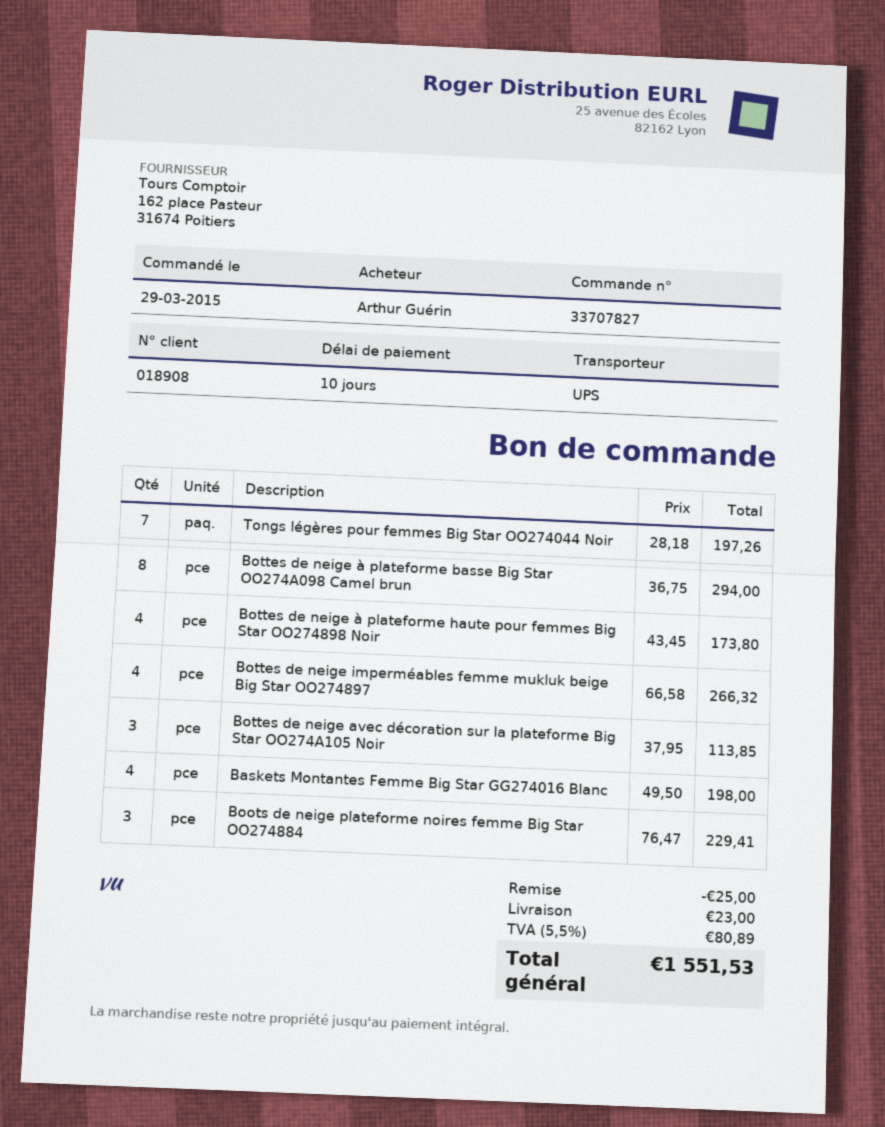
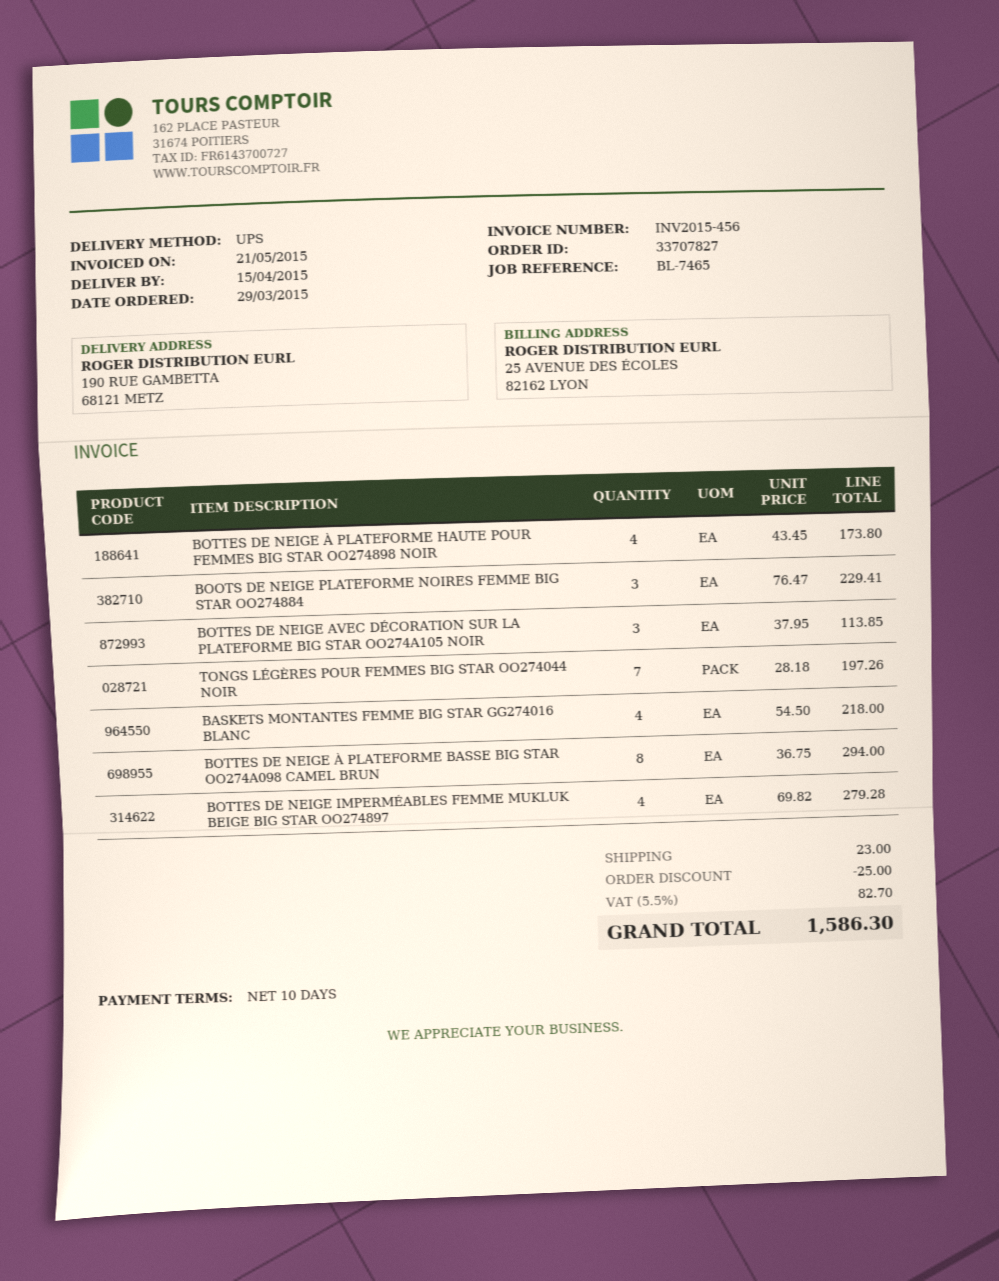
Bottes de neige imperméables femme mukluk beige Big Star OO274897: 4 x 66.58 = 266.32 -> 4 x 69.82 = 279.28
Baskets Montantes Femme Big Star GG274016 Blanc: 4 x 49.50 = 198.00 -> 4 x 54.50 = 218.00
tax: 5.5% = 80.89 -> 5.5% = 82.70
total: 1551.53 -> 1586.30

